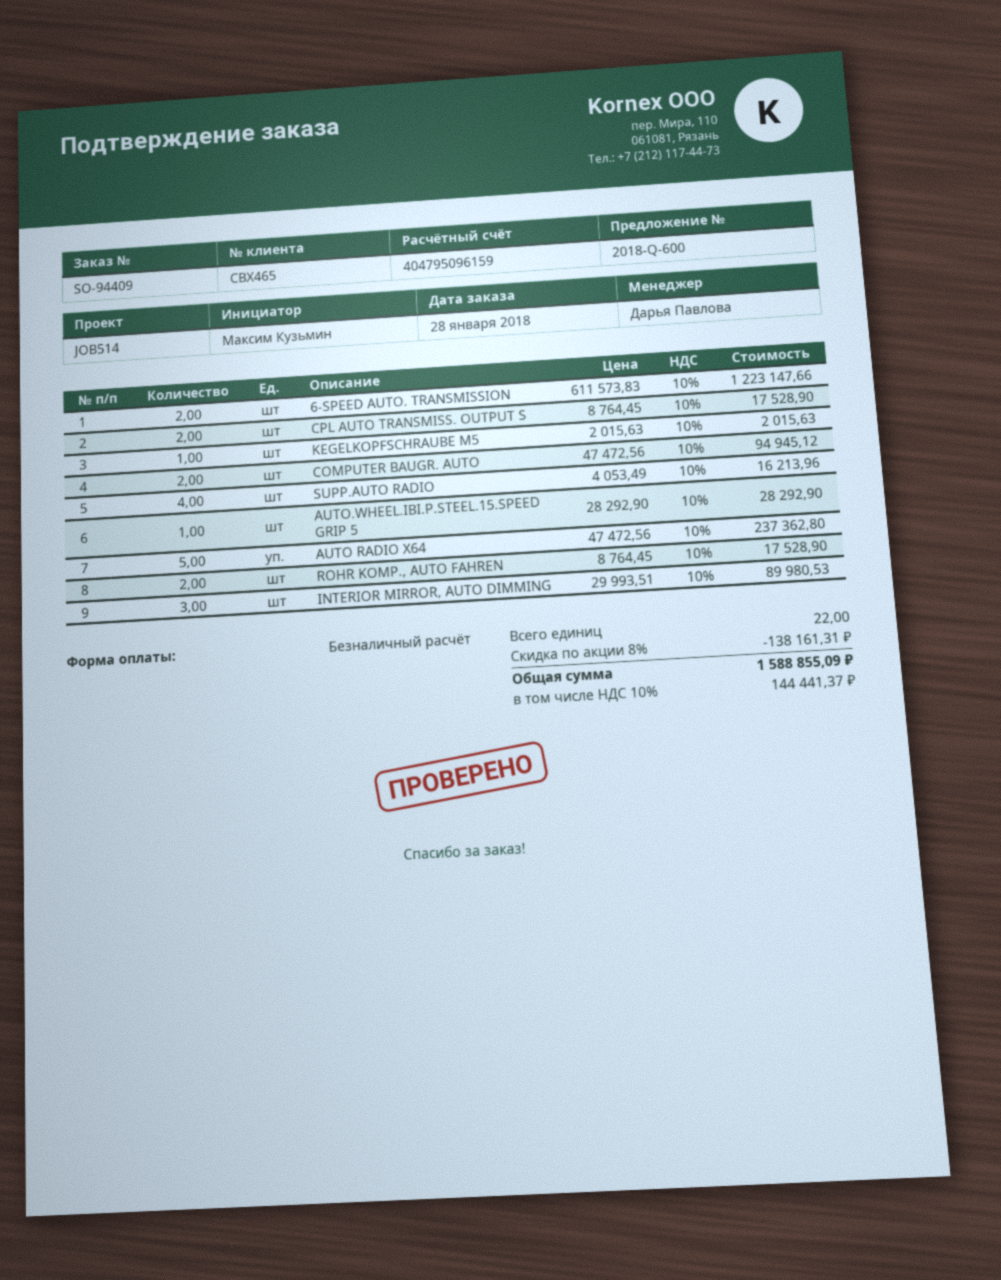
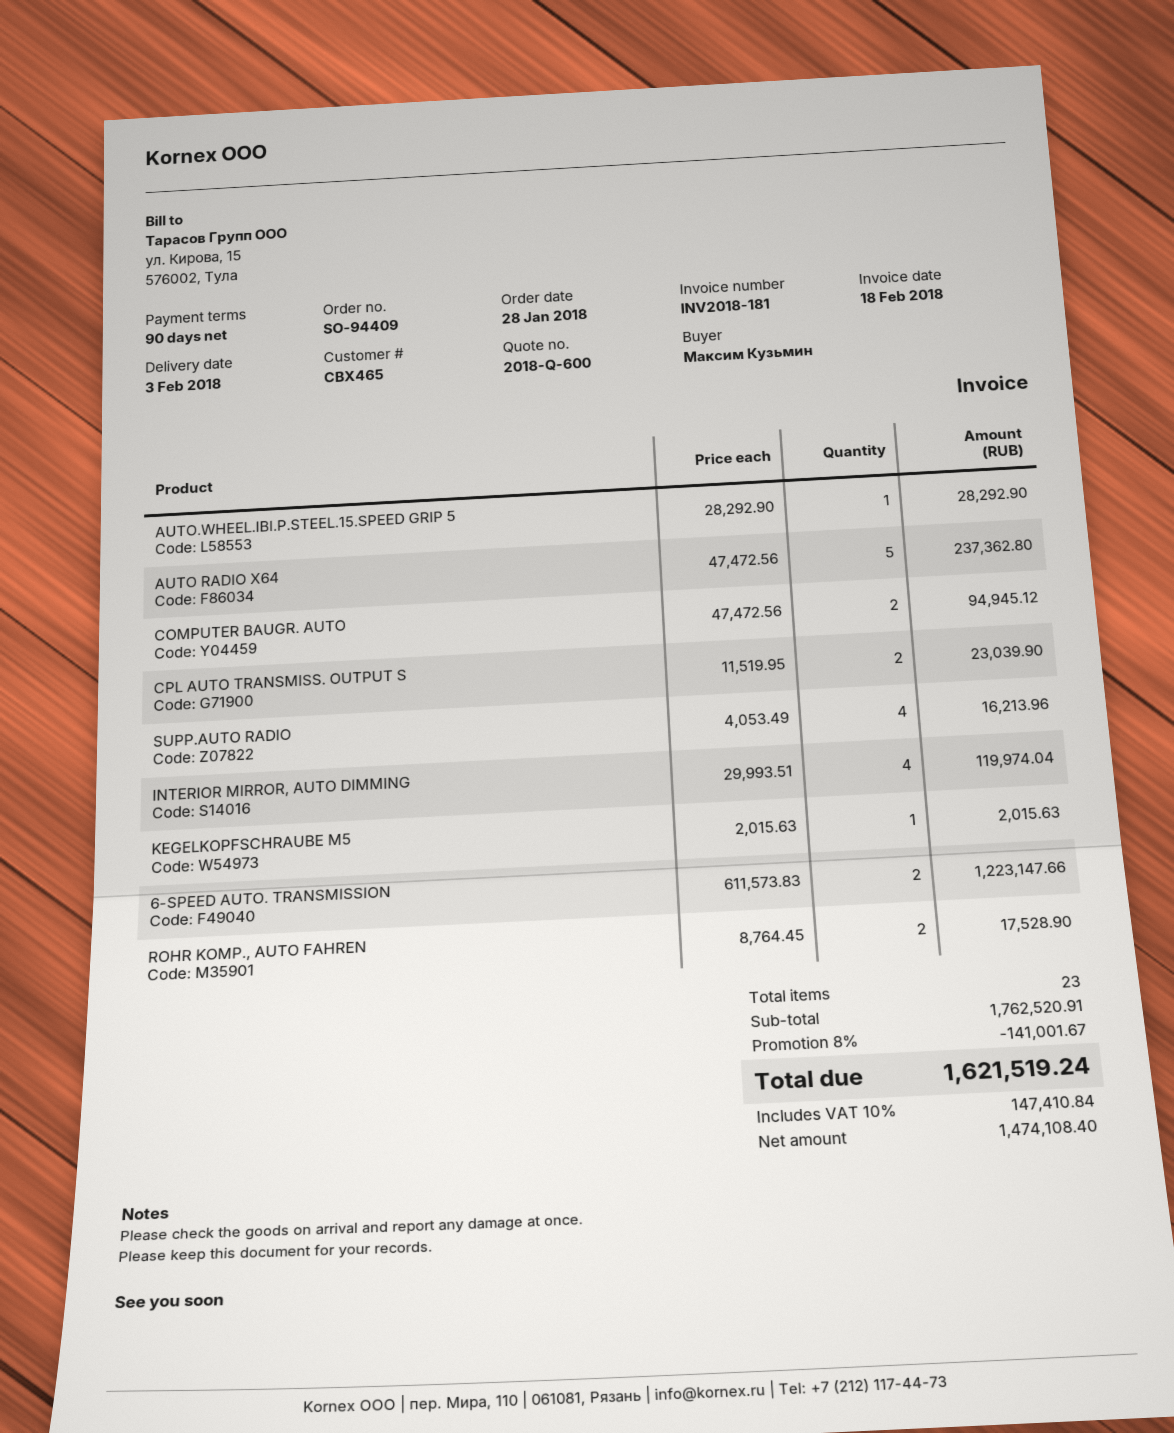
CPL AUTO TRANSMISS. OUTPUT S: 2 x 8764.45 = 17528.90 -> 2 x 11519.95 = 23039.90
INTERIOR MIRROR, AUTO DIMMING: 3 x 29993.51 = 89980.53 -> 4 x 29993.51 = 119974.04
total quantity: 22 -> 23
discount: 8% = 138161.31 -> 8% = 141001.67
tax: 10% = 144441.37 -> 10% = 147410.84
total: 1588855.09 -> 1621519.24

